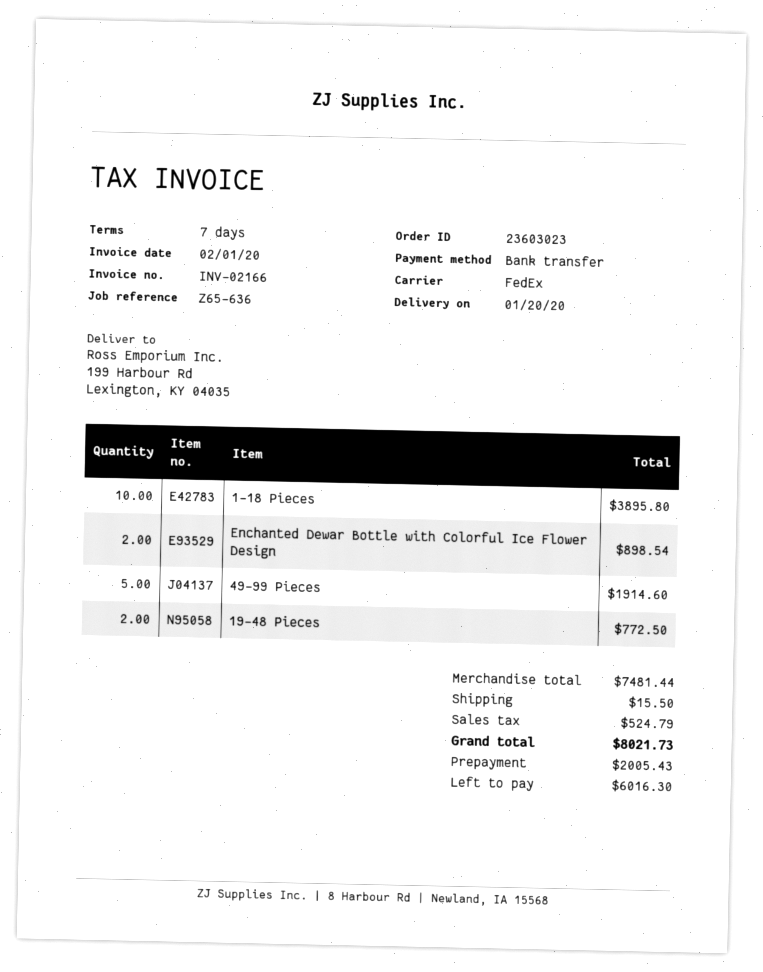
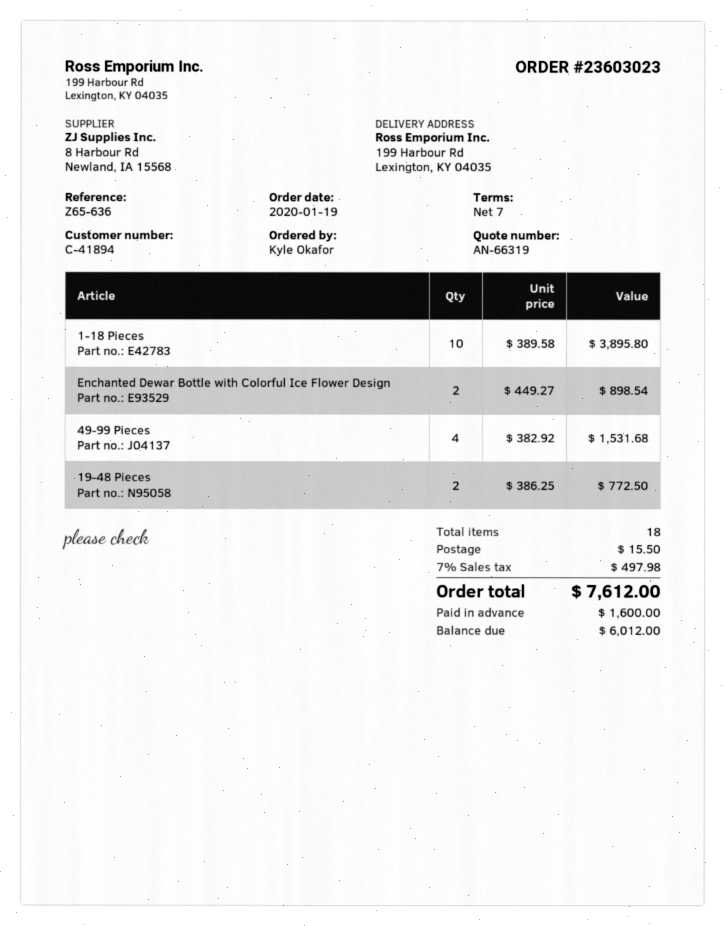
49-99 Pieces: 5 for 1914.60 -> 4 for 1531.68
tax: 524.79 -> 497.98
total: 8021.73 -> 7612.00
deposit: 2005.43 -> 1600.00
balance: 6016.30 -> 6012.00

